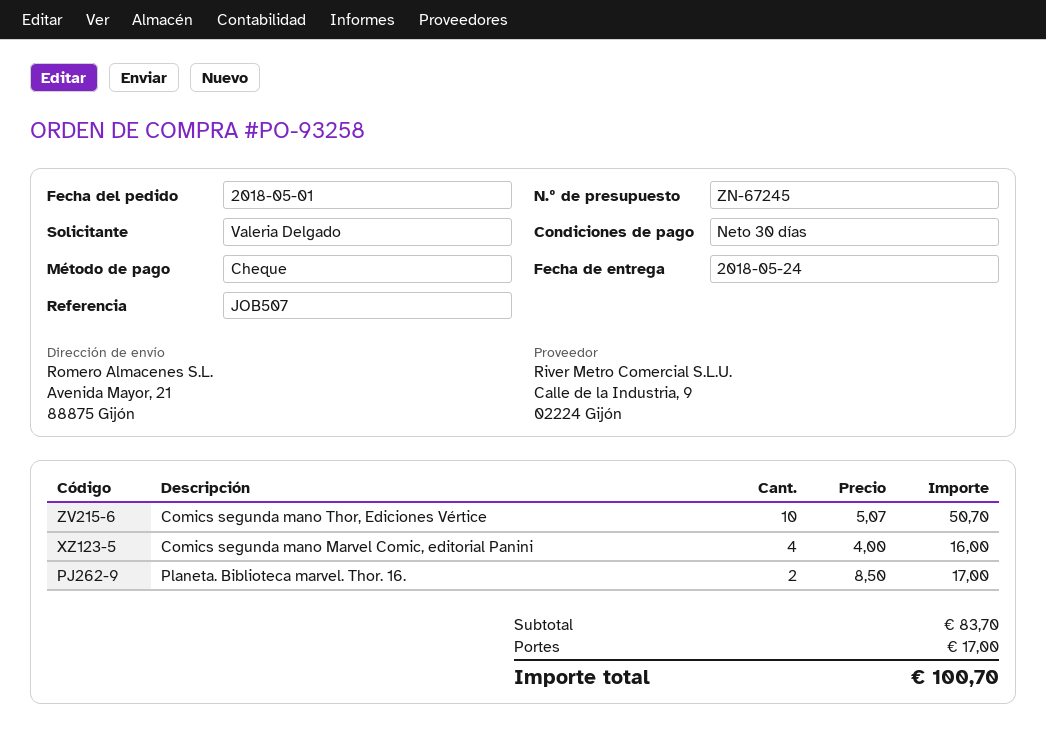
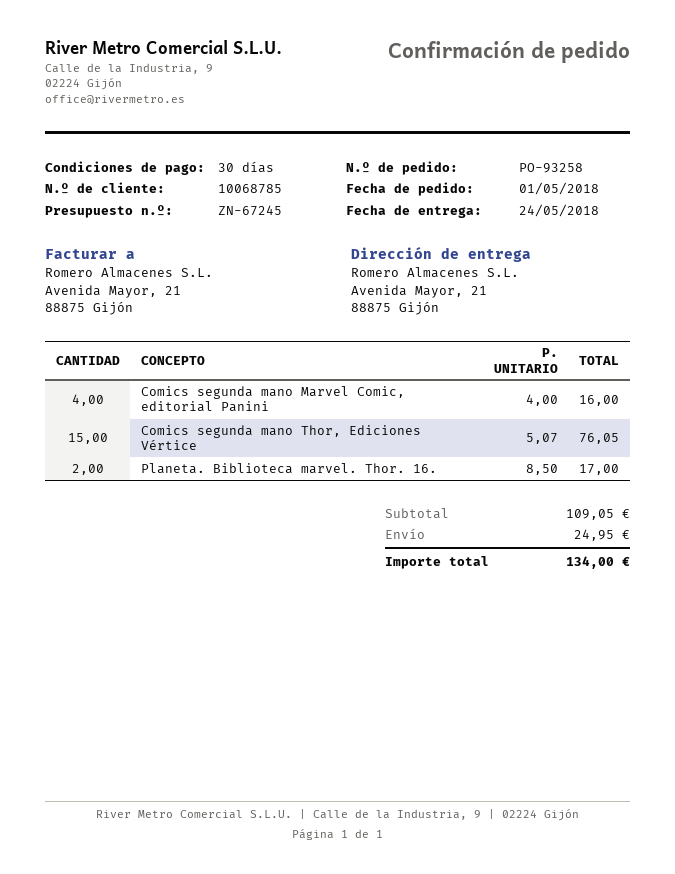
Comics segunda mano Thor, Ediciones Vértice: 10 x 5.07 = 50.70 -> 15 x 5.07 = 76.05
subtotal: 83.70 -> 109.05
shipping: 17.00 -> 24.95
total: 100.70 -> 134.00

